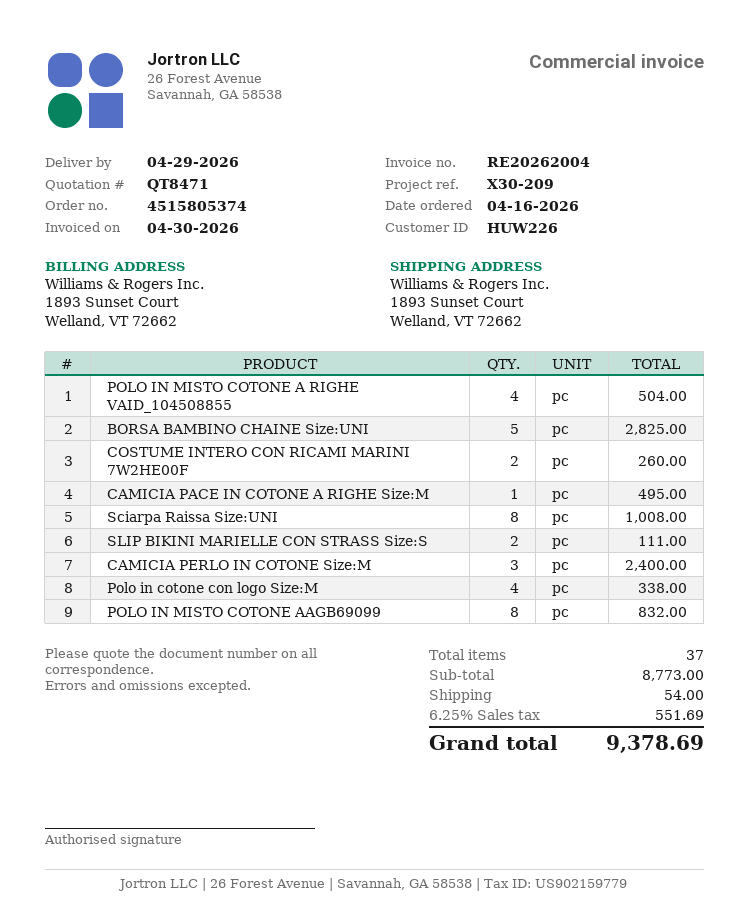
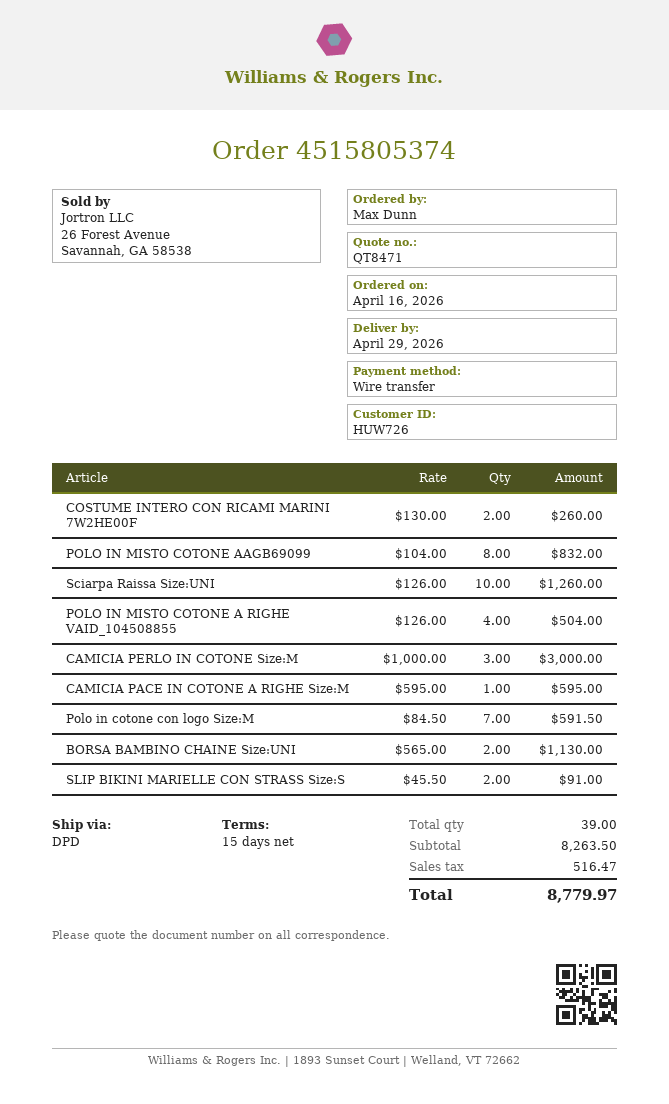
customer number: HUW226 -> HUW726
BORSA BAMBINO CHAINE Size:UNI: 5 for 2825.00 -> 2 for 1130.00
CAMICIA PACE IN COTONE A RIGHE Size:M: 1 for 495.00 -> 1 for 595.00
Sciarpa Raissa Size:UNI: 8 for 1008.00 -> 10 for 1260.00
SLIP BIKINI MARIELLE CON STRASS Size:S: 2 for 111.00 -> 2 for 91.00
CAMICIA PERLO IN COTONE Size:M: 3 for 2400.00 -> 3 for 3000.00
Polo in cotone con logo Size:M: 4 for 338.00 -> 7 for 591.50
total quantity: 37 -> 39
subtotal: 8773.00 -> 8263.50
shipping: 54.00 -> none
tax: 551.69 -> 516.47
total: 9378.69 -> 8779.97

